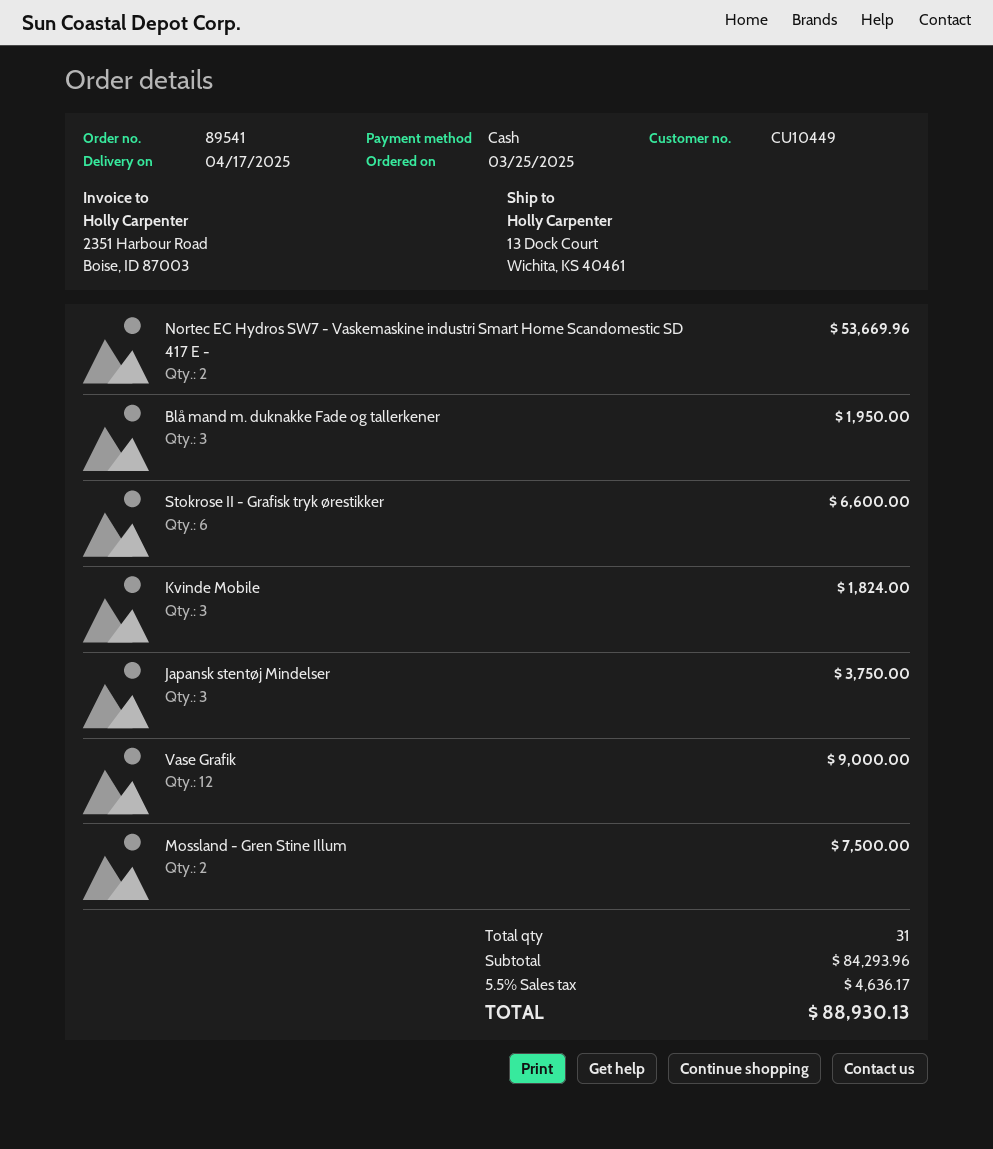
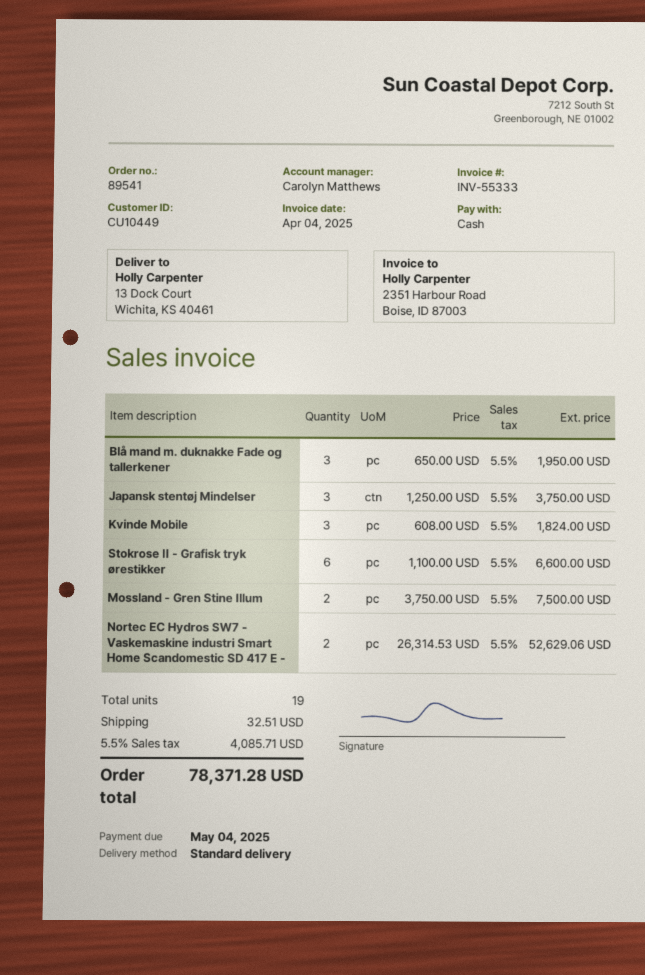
Nortec EC Hydros SW7 - Vaskemaskine industri Smart Home Scandomestic SD 417 E -: 2 for 53669.96 -> 2 for 52629.06
Vase Grafik: 12 for 9000.00 -> none
total quantity: 31 -> 19
shipping: none -> 32.51
tax: 5.5% = 4636.17 -> 5.5% = 4085.71
total: 88930.13 -> 78371.28

